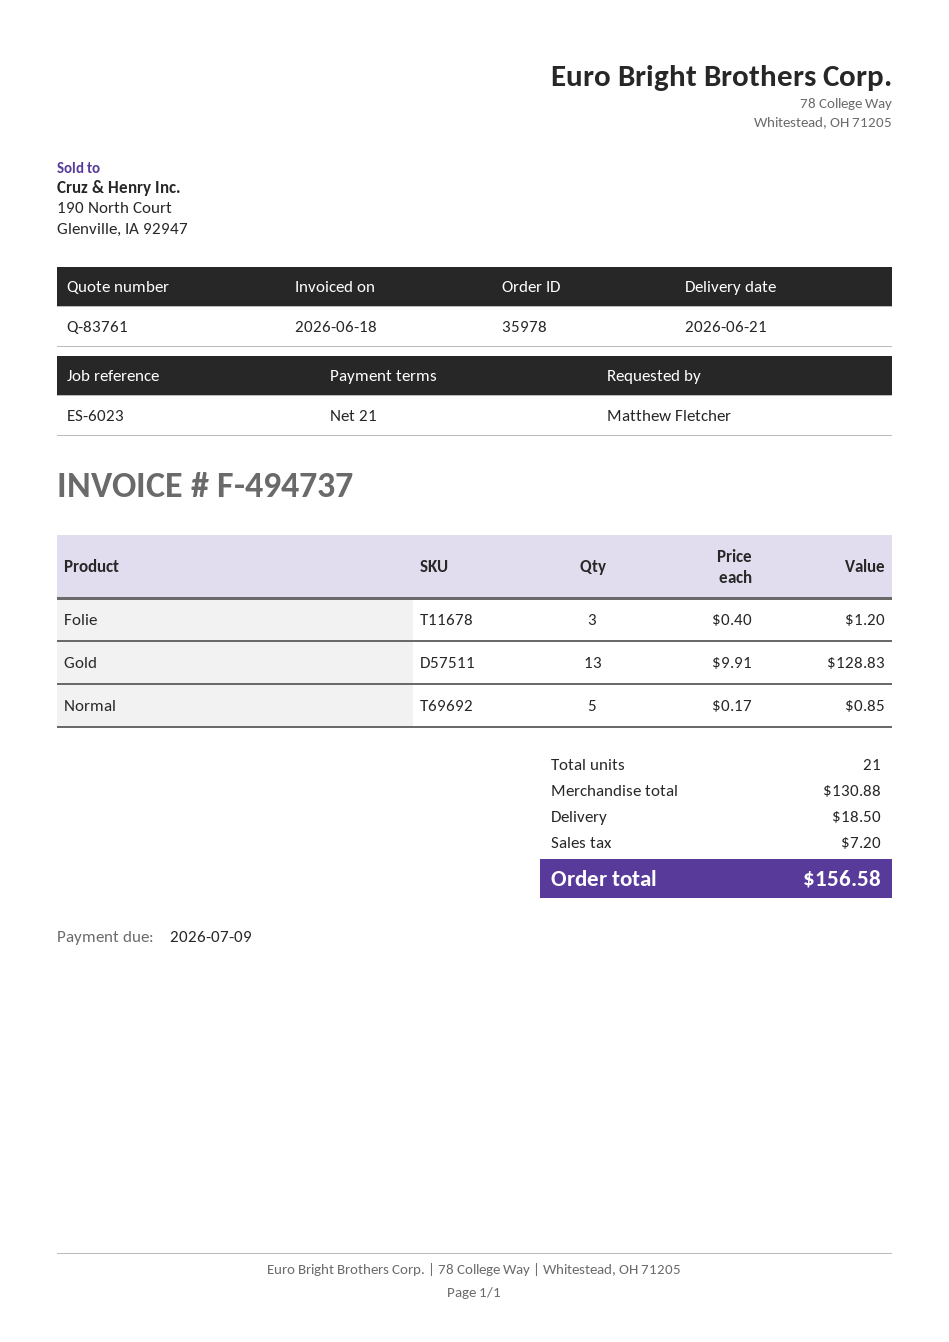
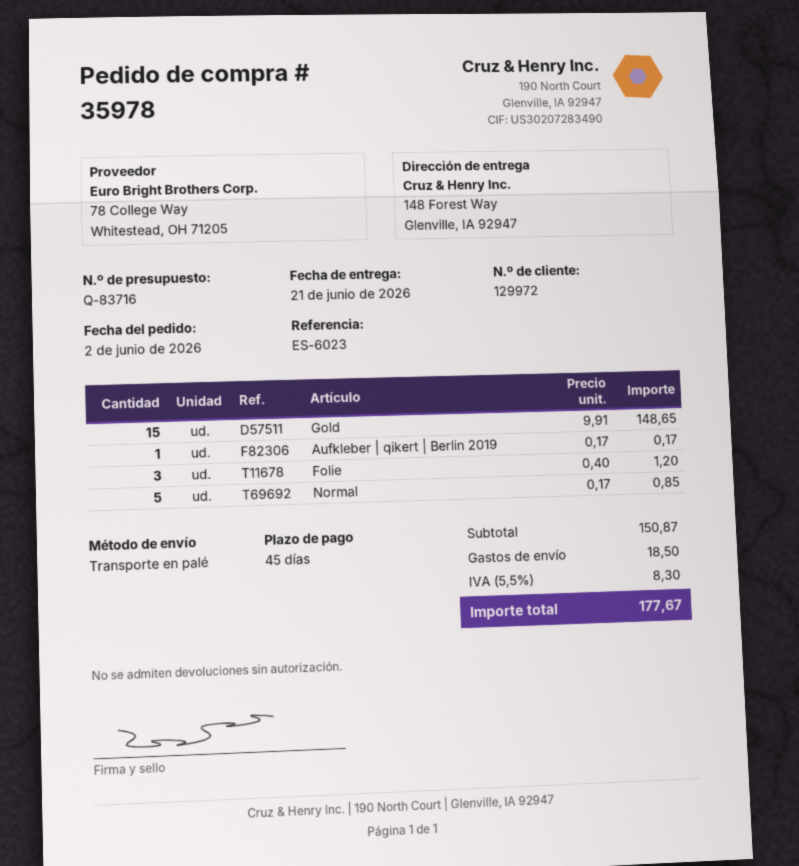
quote number: Q-83761 -> Q-83716
payment terms: 21 days -> 45 days
Gold: 13 x 9.91 = 128.83 -> 15 x 9.91 = 148.65
Aufkleber | qikert | Berlin 2019: none -> 1 x 0.17 = 0.17
subtotal: 130.88 -> 150.87
tax: 7.20 -> 8.30
total: 156.58 -> 177.67

